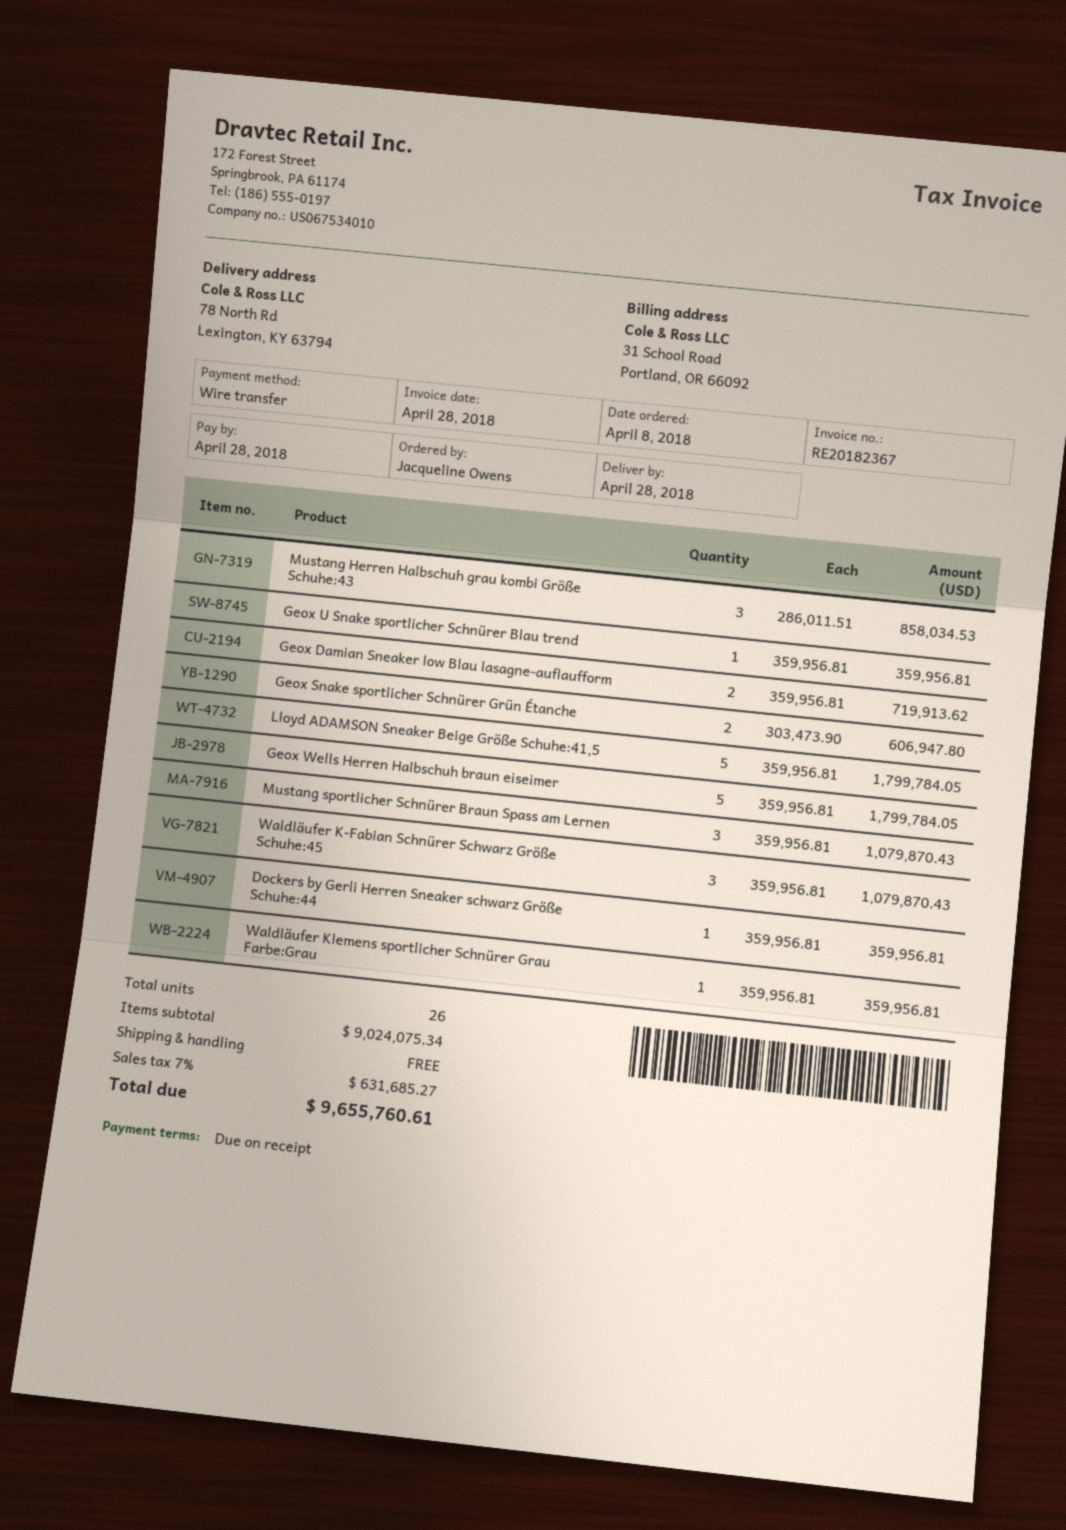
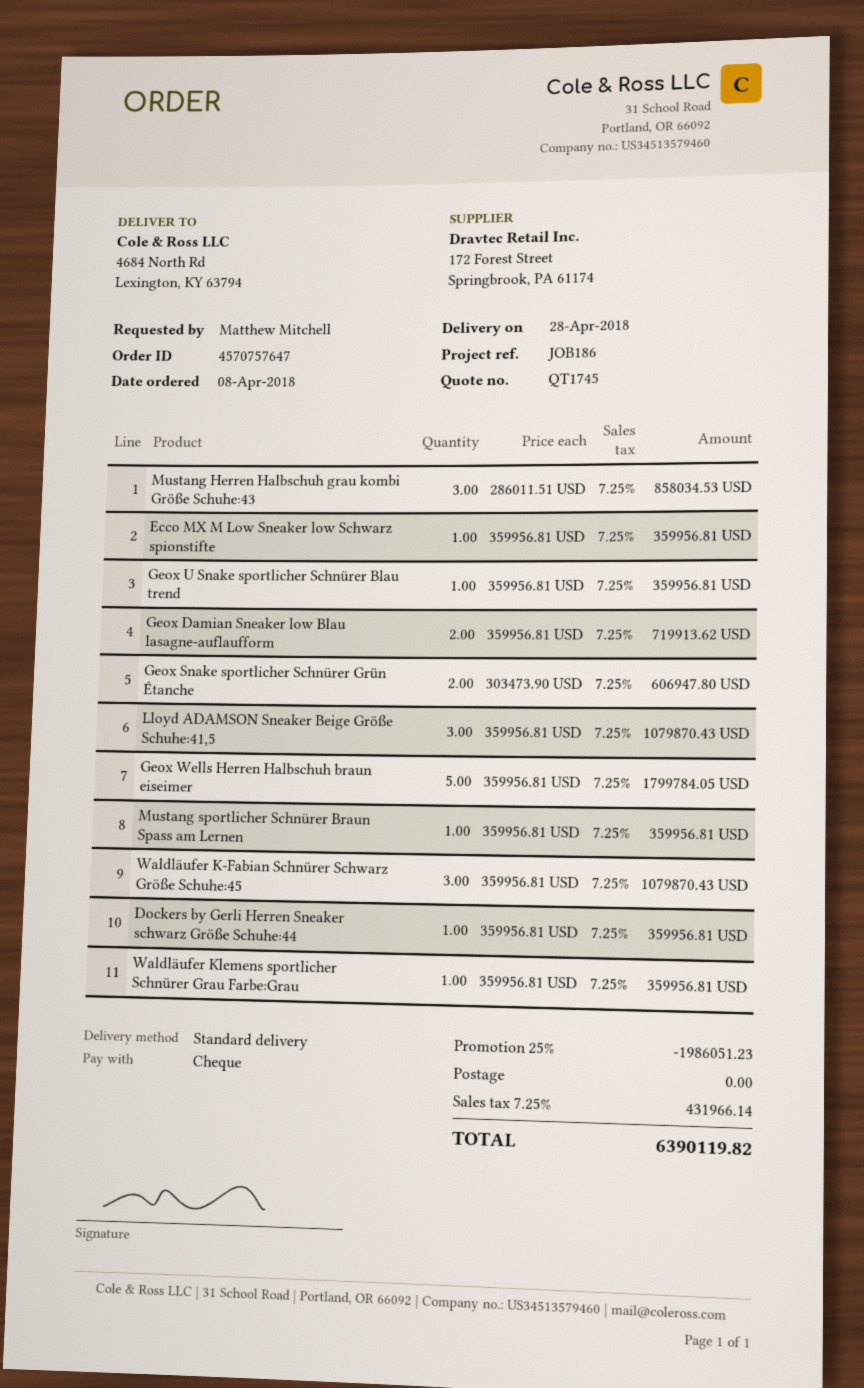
ordered by: Jacqueline Owens -> Matthew Mitchell
payment method: bank transfer -> cheque
ship to: 78 North Rd, Lexington, KY 63794 -> 4684 North Rd, Lexington, KY 63794
Lloyd ADAMSON Sneaker Beige Größe Schuhe:41,5: 5 x 359956.81 = 1799784.05 -> 3 x 359956.81 = 1079870.43
Mustang sportlicher Schnürer Braun Spass am Lernen: 3 x 359956.81 = 1079870.43 -> 1 x 359956.81 = 359956.81
Ecco MX M Low Sneaker low Schwarz spionstifte: none -> 1 x 359956.81 = 359956.81
discount: none -> 25% = 1986051.23
tax: 7% = 631685.27 -> 7.25% = 431966.14
total: 9655760.61 -> 6390119.82

